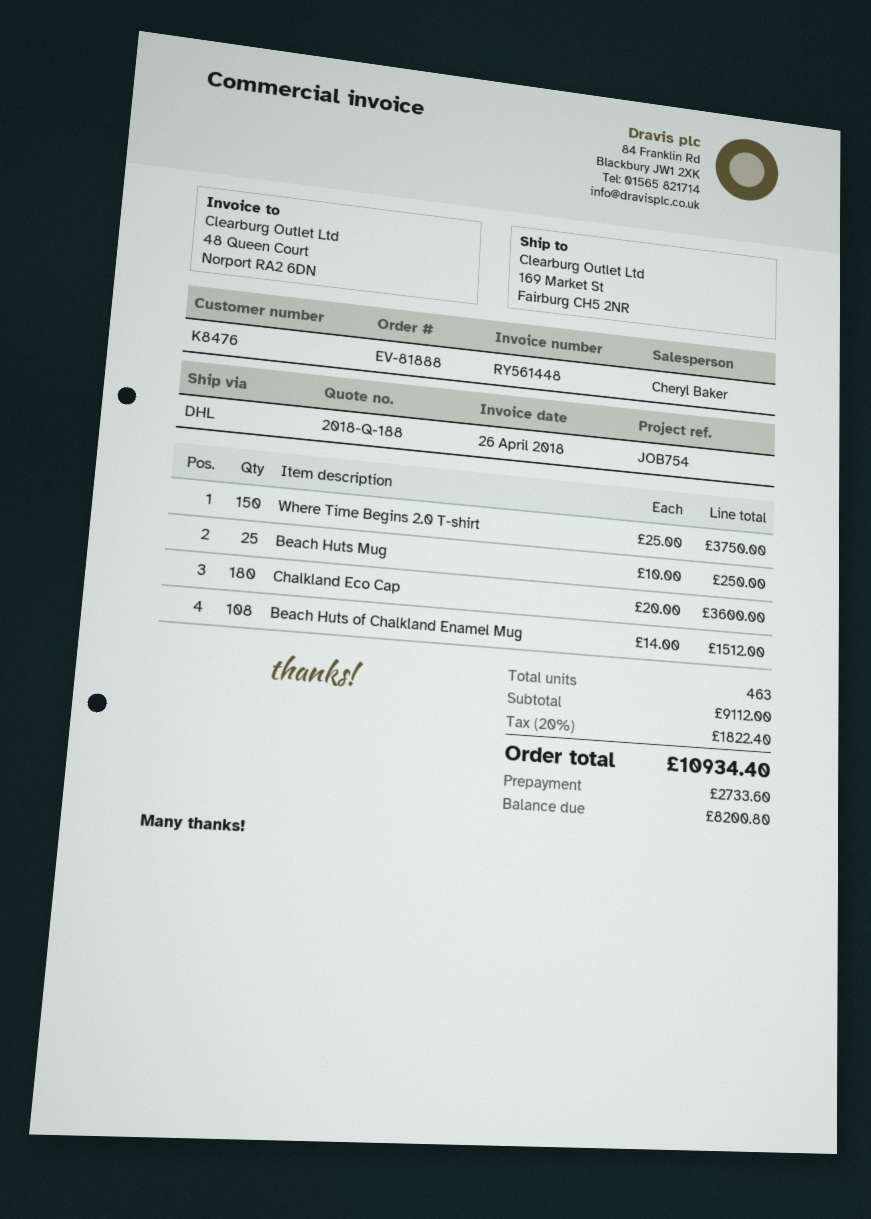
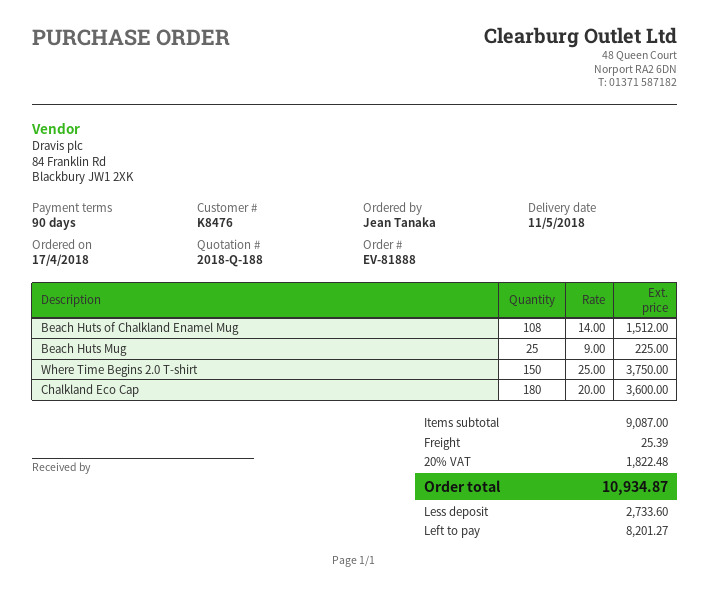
Beach Huts Mug: 25 x 10.00 = 250.00 -> 25 x 9.00 = 225.00
subtotal: 9112.00 -> 9087.00
shipping: none -> 25.39
tax: 20% = 1822.40 -> 20% = 1822.48
total: 10934.40 -> 10934.87
balance: 8200.80 -> 8201.27

